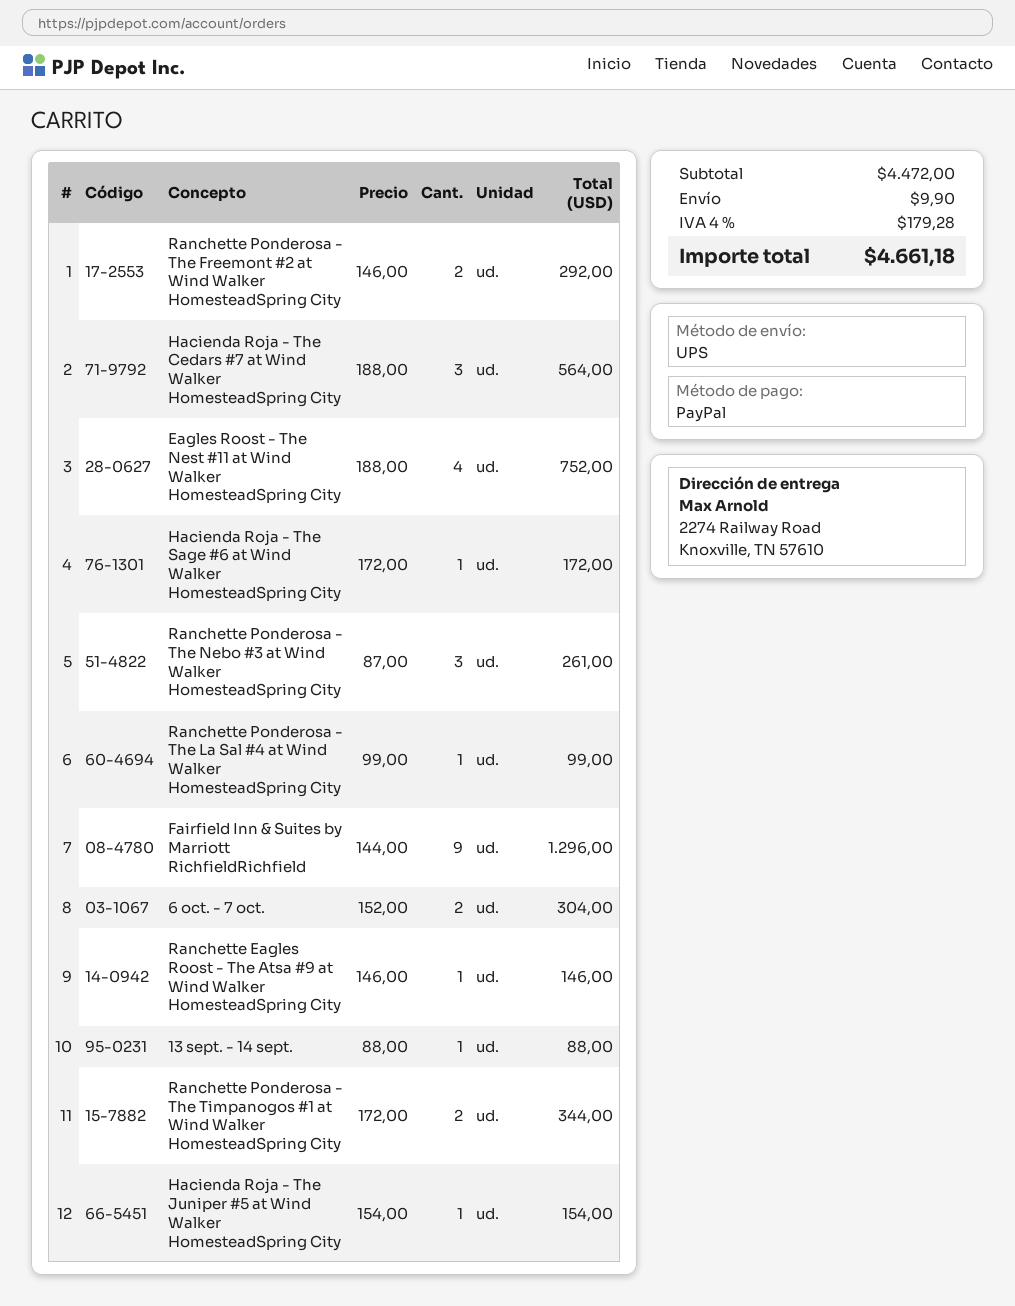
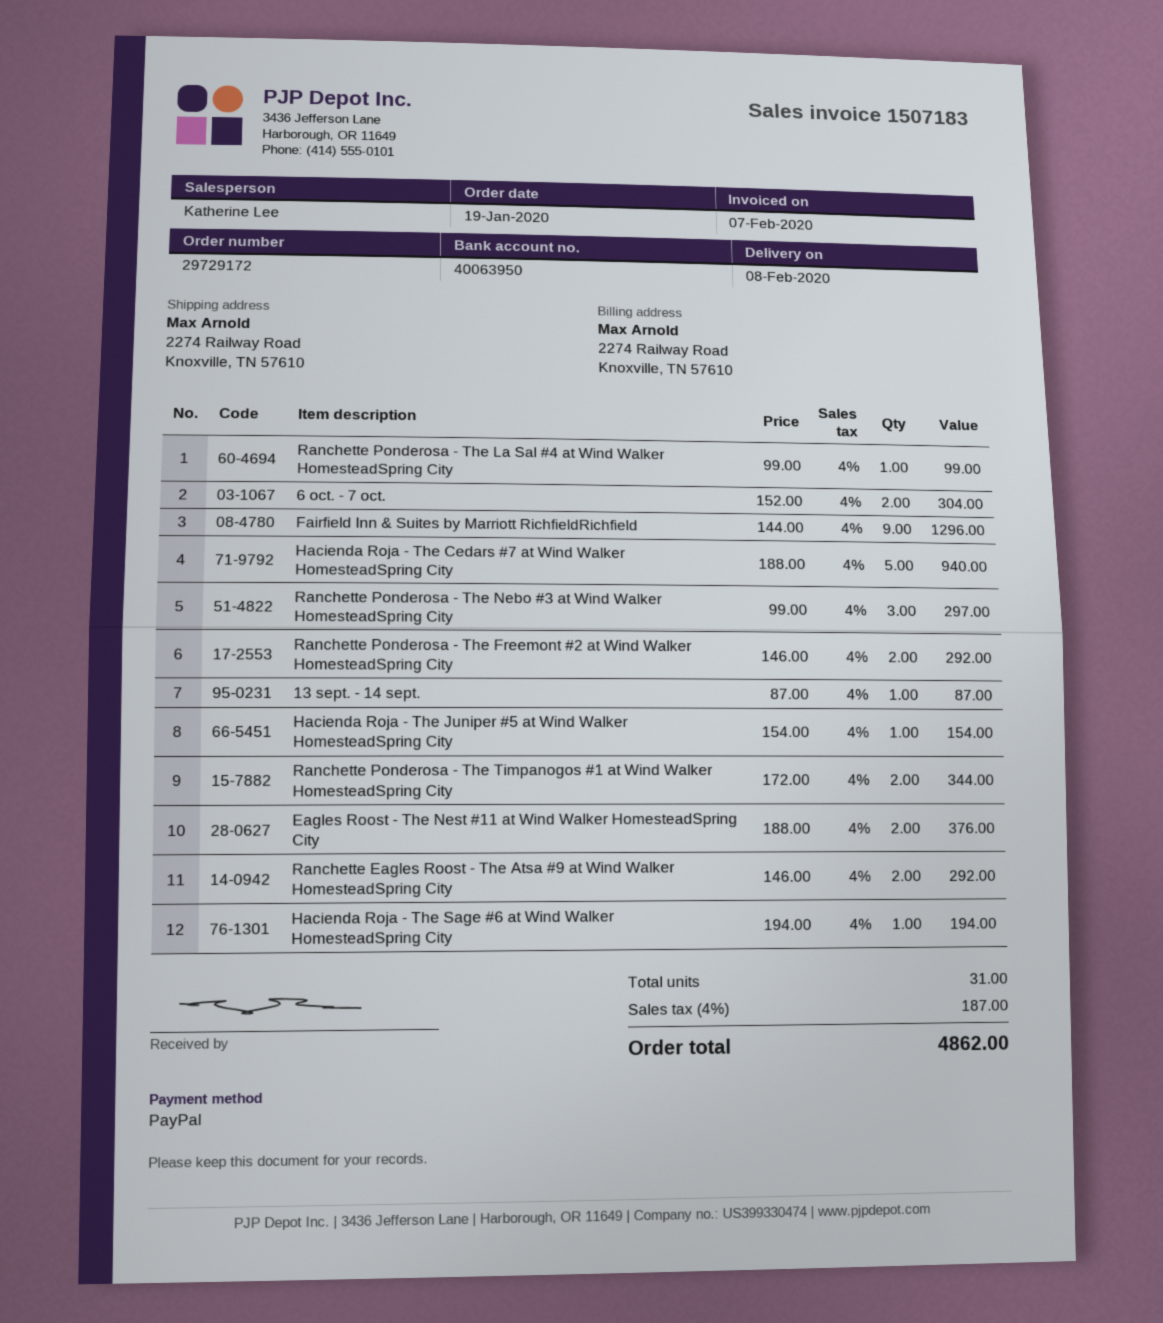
Hacienda Roja - The Cedars #7 at Wind Walker HomesteadSpring City: 3 x 188.00 = 564.00 -> 5 x 188.00 = 940.00
Eagles Roost - The Nest #11 at Wind Walker HomesteadSpring City: 4 x 188.00 = 752.00 -> 2 x 188.00 = 376.00
Hacienda Roja - The Sage #6 at Wind Walker HomesteadSpring City: 1 x 172.00 = 172.00 -> 1 x 194.00 = 194.00
Ranchette Ponderosa - The Nebo #3 at Wind Walker HomesteadSpring City: 3 x 87.00 = 261.00 -> 3 x 99.00 = 297.00
Ranchette Eagles Roost - The Atsa #9 at Wind Walker HomesteadSpring City: 1 x 146.00 = 146.00 -> 2 x 146.00 = 292.00
13 sept. - 14 sept.: 1 x 88.00 = 88.00 -> 1 x 87.00 = 87.00
shipping: 9.90 -> none
tax: 4% = 179.28 -> 4% = 187.00
total: 4661.18 -> 4862.00

